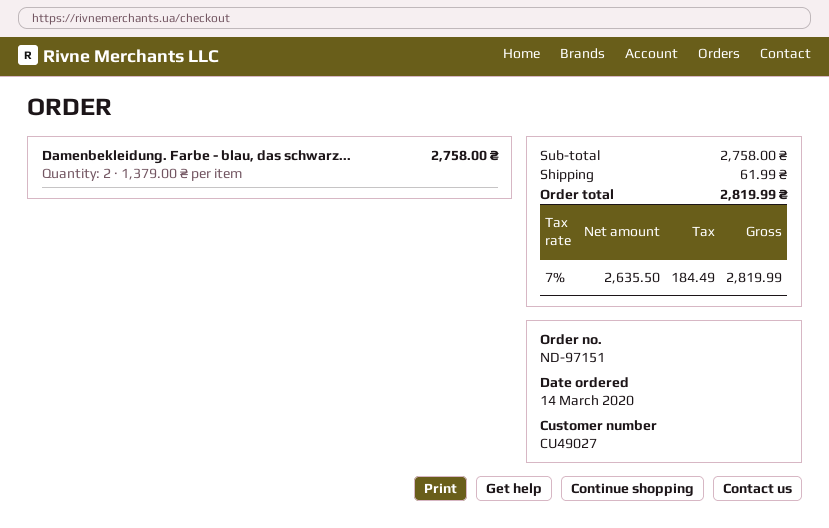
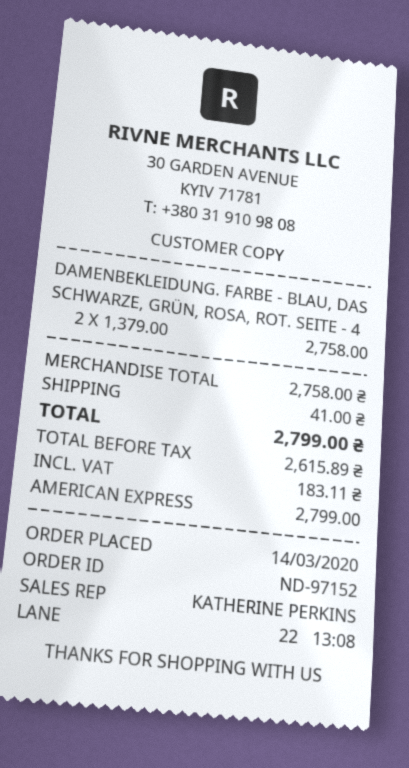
order number: ND-97151 -> ND-97152
shipping: 61.99 -> 41.00
net: 2635.50 -> 2615.89
tax: 184.49 -> 183.11
total: 2819.99 -> 2799.00

